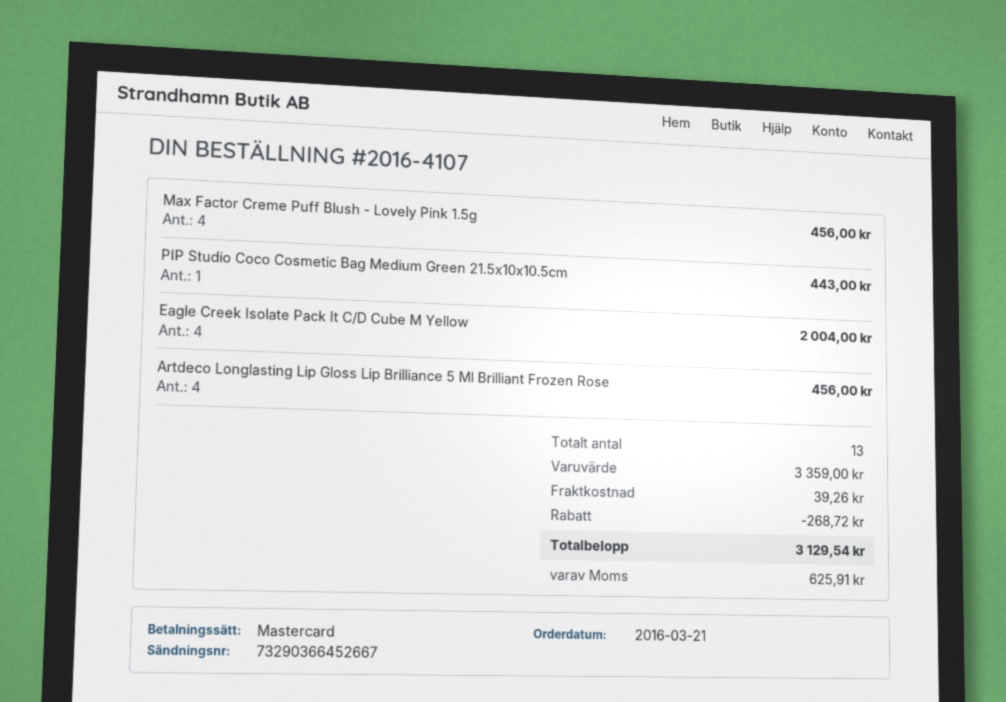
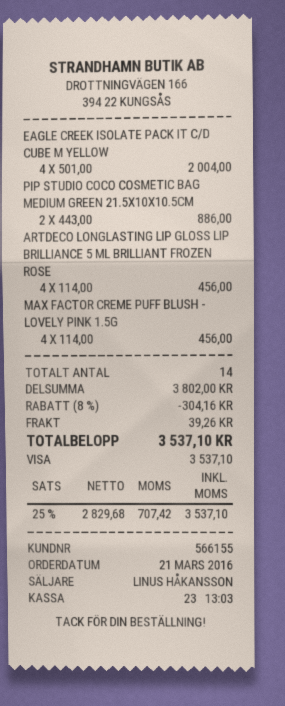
payment method: Mastercard -> Visa
PIP Studio Coco Cosmetic Bag Medium Green 21.5x10x10.5cm: 1 for 443.00 -> 2 for 886.00
total quantity: 13 -> 14
subtotal: 3359.00 -> 3802.00
discount: 268.72 -> 304.16
tax: 625.91 -> 707.42
total: 3129.54 -> 3537.10

